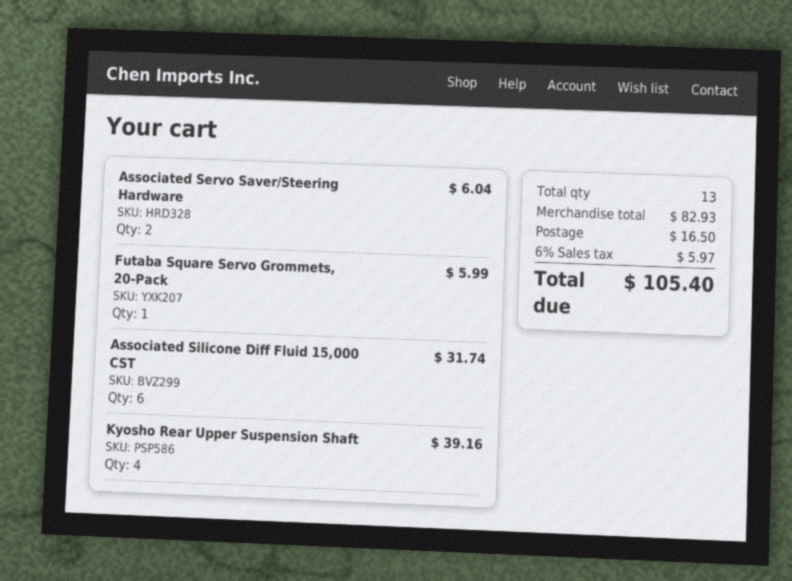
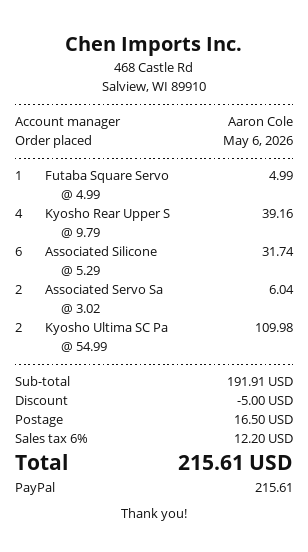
Futaba Square Servo Grommets, 20-Pack: 1 for 5.99 -> 1 for 4.99
Kyosho Ultima SC Pa: none -> 2 for 109.98
subtotal: 82.93 -> 191.91
discount: none -> 5.00
tax: 6% = 5.97 -> 6% = 12.20
total: 105.40 -> 215.61

